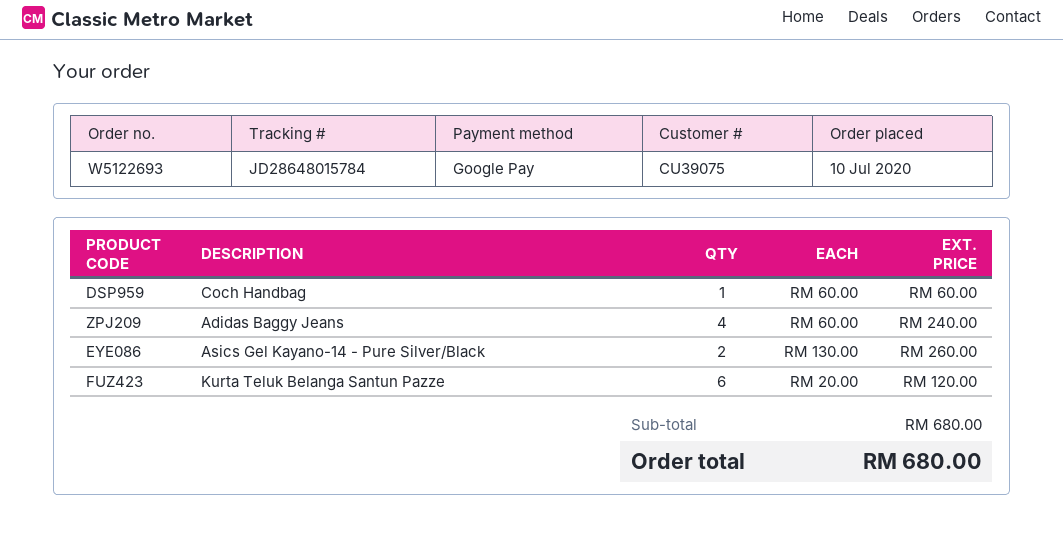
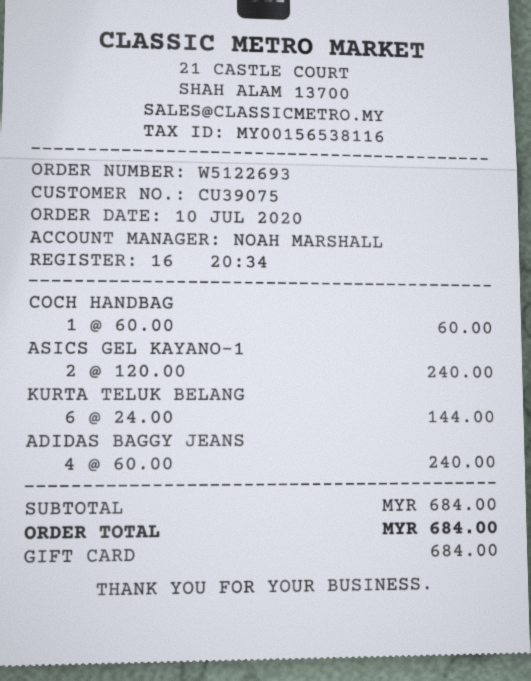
payment method: Google Pay -> gift card
Asics Gel Kayano-14 - Pure Silver/Black: 2 x 130.00 = 260.00 -> 2 x 120.00 = 240.00
Kurta Teluk Belanga Santun Pazze: 6 x 20.00 = 120.00 -> 6 x 24.00 = 144.00
subtotal: 680.00 -> 684.00
total: 680.00 -> 684.00

